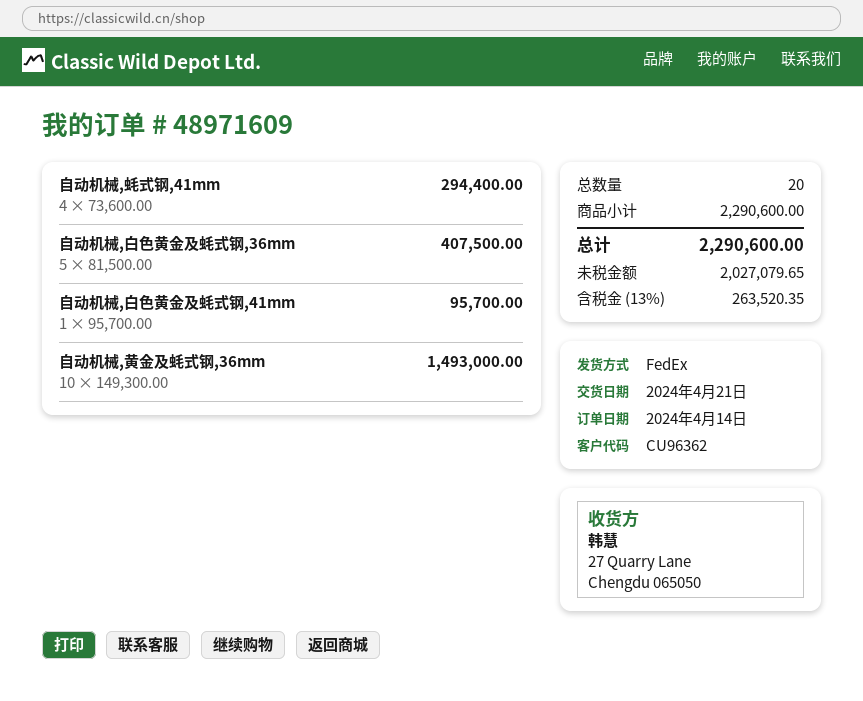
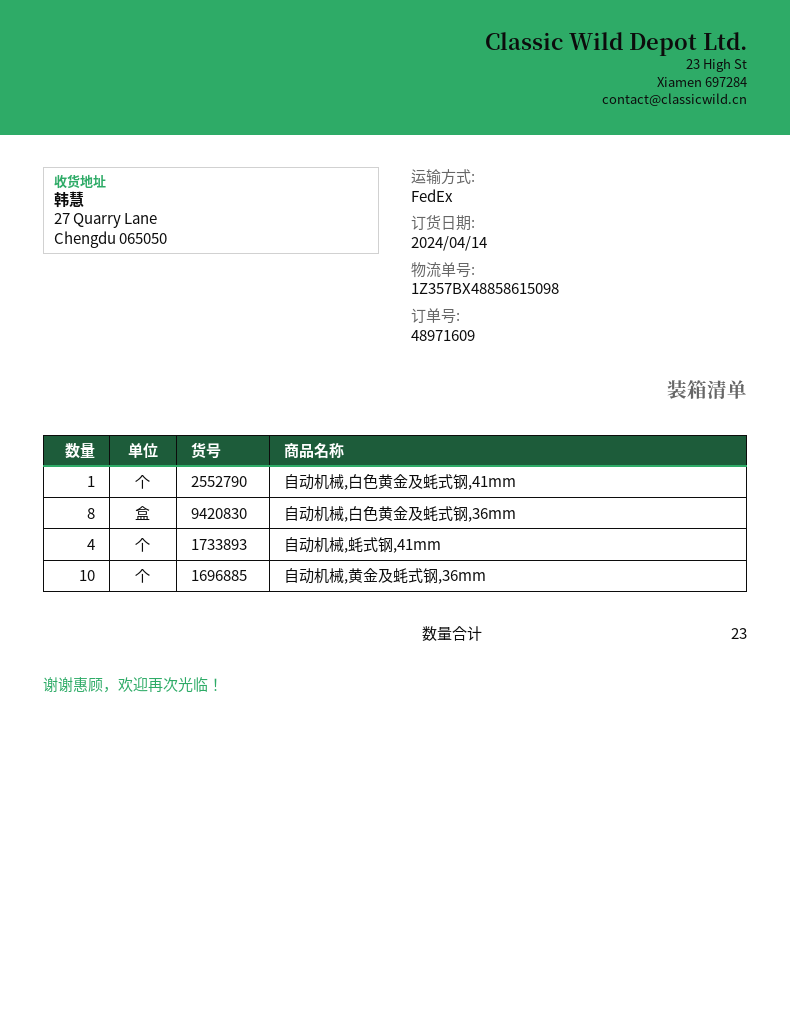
自动机械,白色黄金及蚝式钢,36mm: 5 -> 8
total quantity: 20 -> 23

